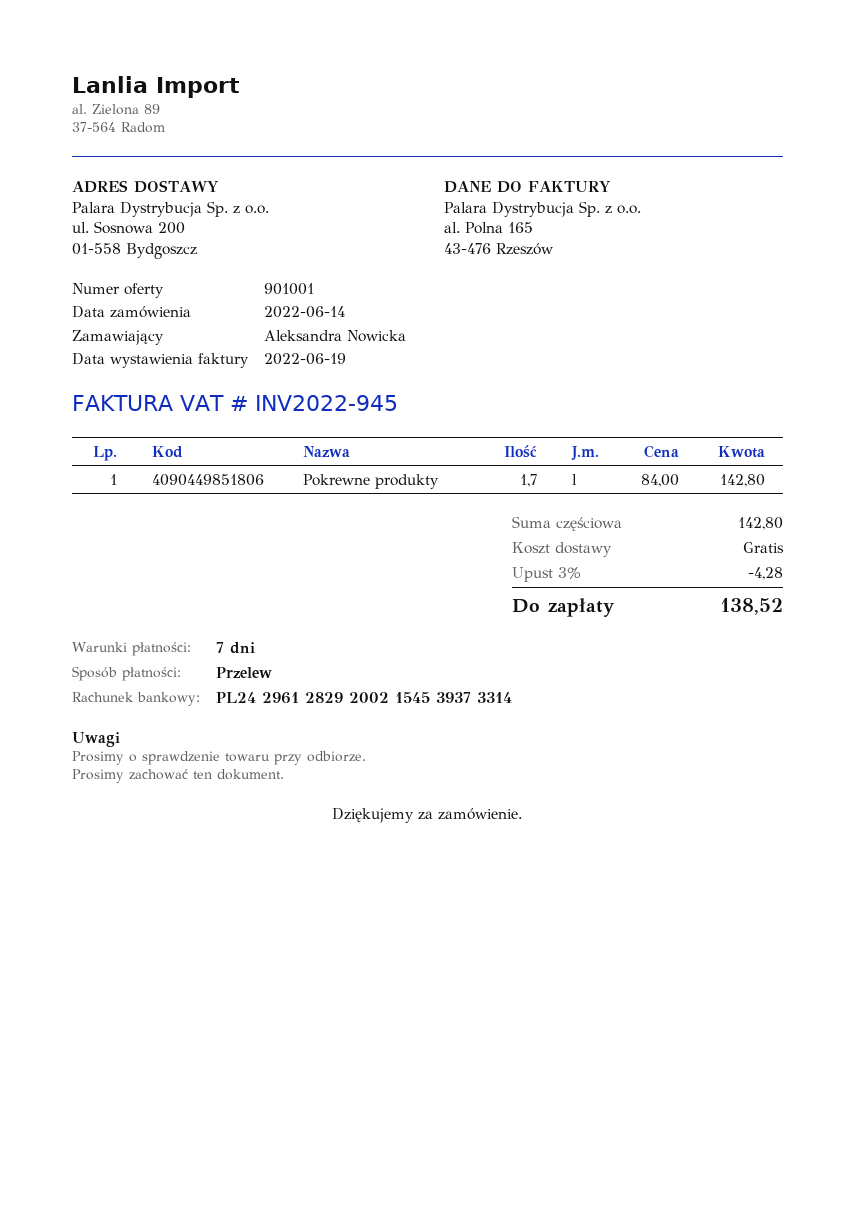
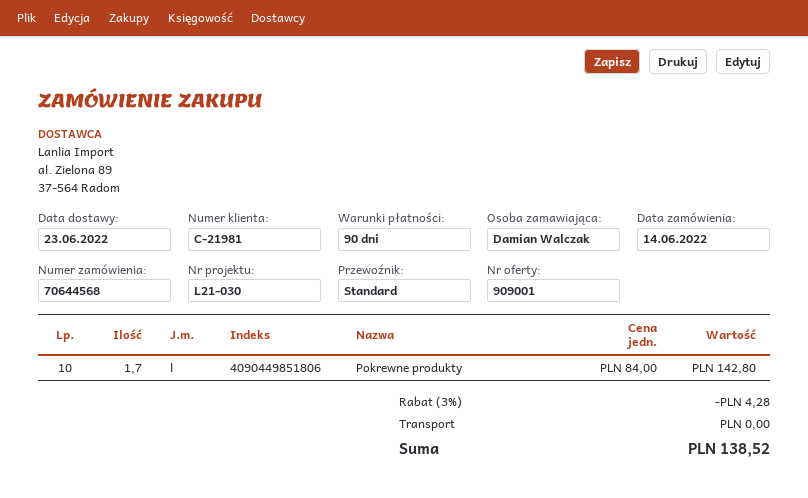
quote number: 901001 -> 909001
payment terms: 7 days -> 90 days
ordered by: Aleksandra Nowicka -> Damian Walczak

